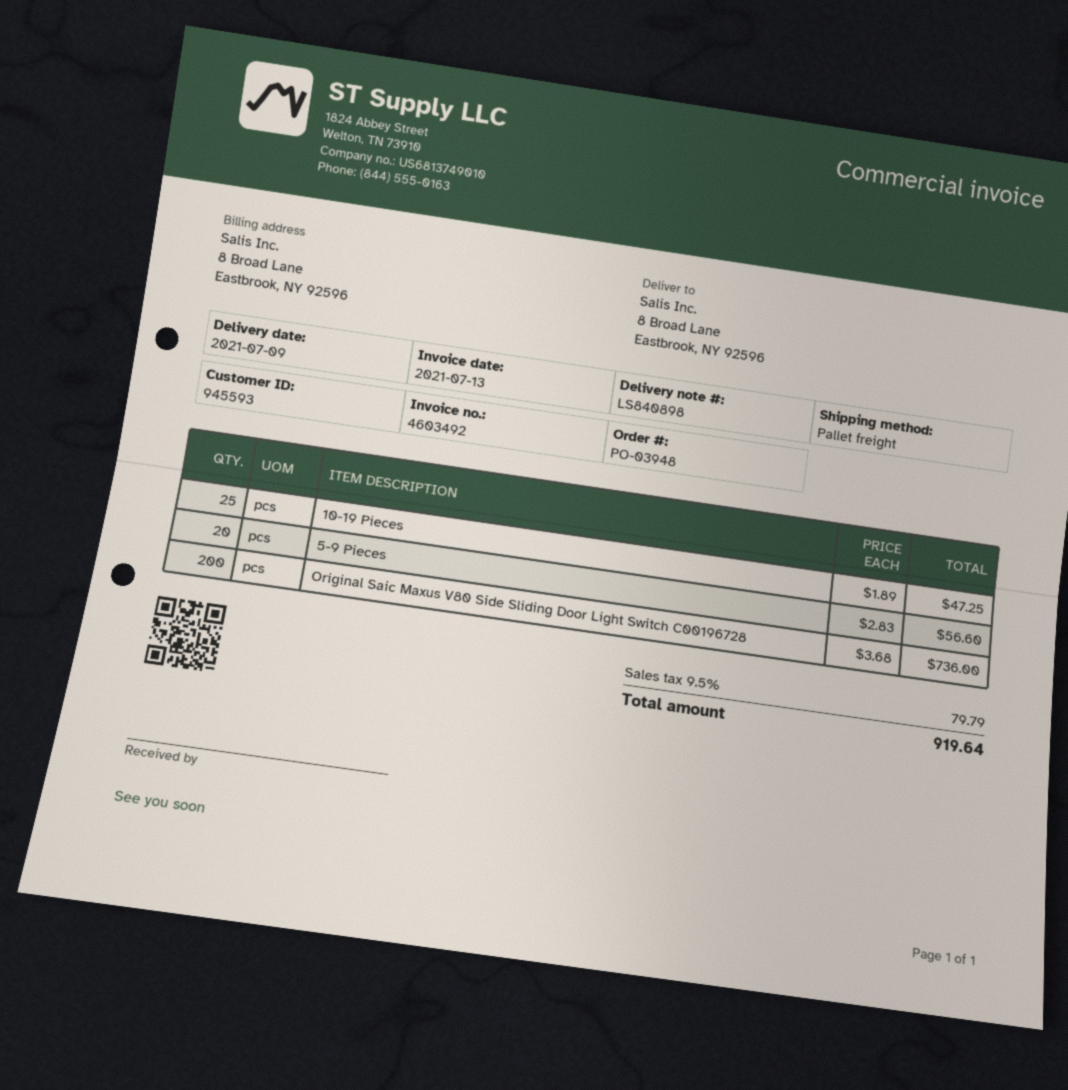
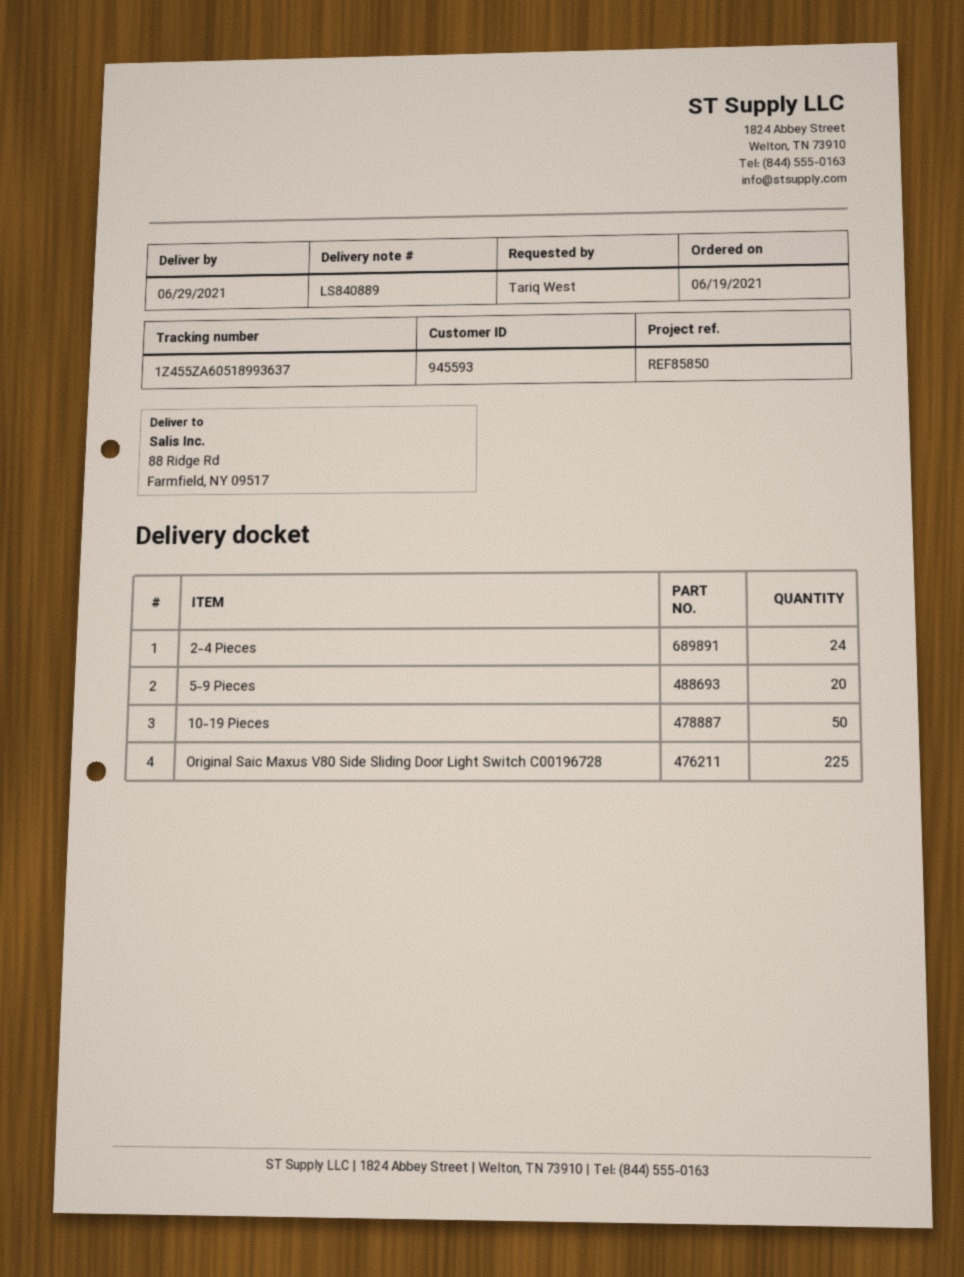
delivery note number: LS840898 -> LS840889
delivery date: 2021-07-09 -> 2021-06-29
ship to: 8 Broad Lane, Eastbrook, NY 92596 -> 88 Ridge Rd, Farmfield, NY 09517
10-19 Pieces: 25 -> 50
Original Saic Maxus V80 Side Sliding Door Light Switch C00196728: 200 -> 225
2-4 Pieces: none -> 24

